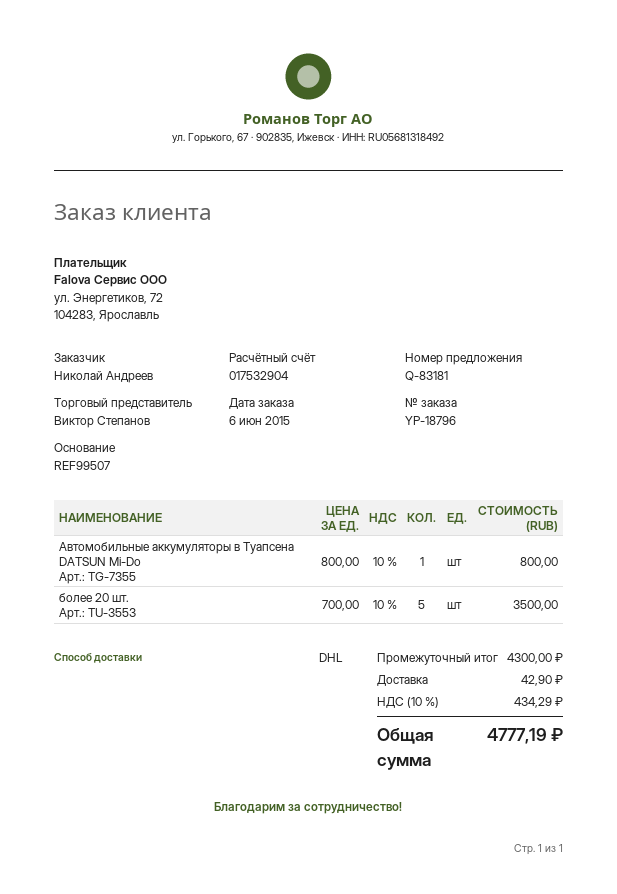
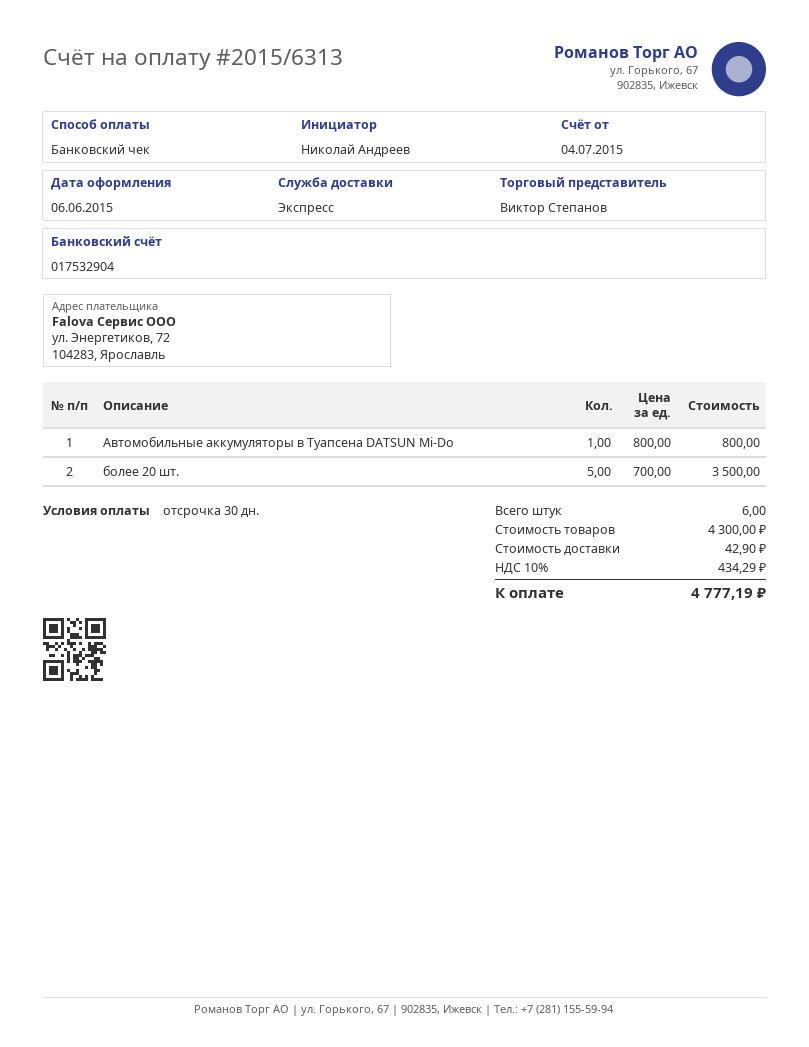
shipping method: DHL -> express

